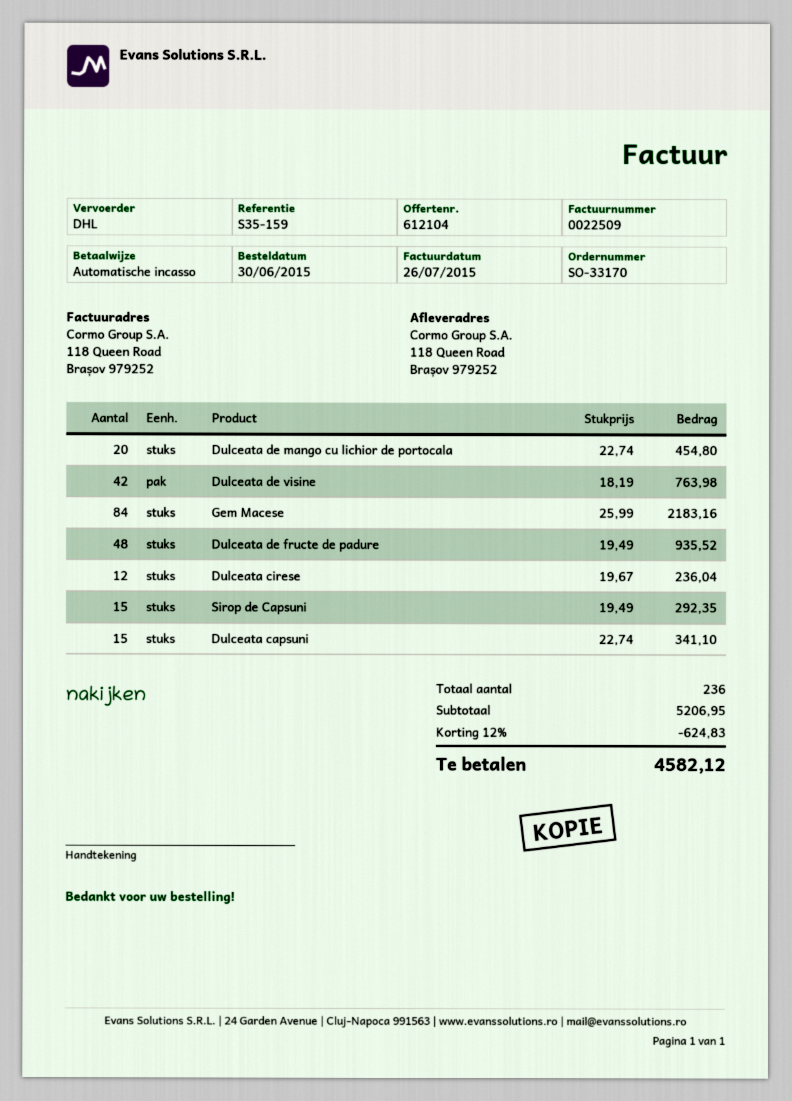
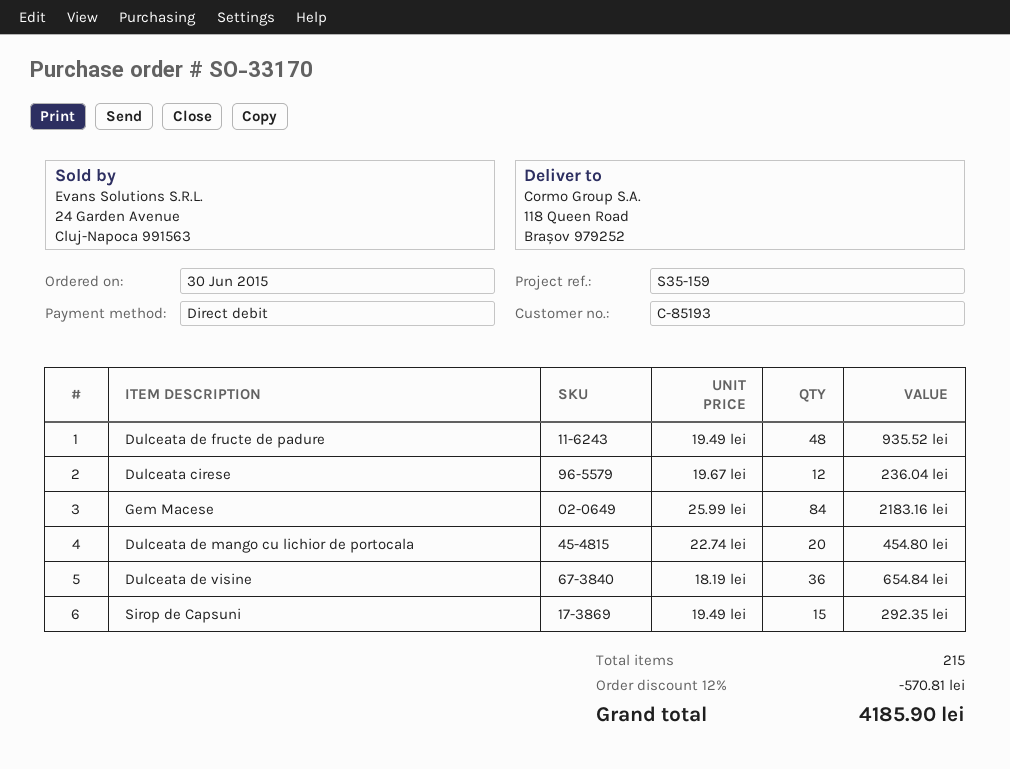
Dulceata de visine: 42 x 18.19 = 763.98 -> 36 x 18.19 = 654.84
Dulceata capsuni: 15 x 22.74 = 341.10 -> none
total quantity: 236 -> 215
discount: 12% = 624.83 -> 12% = 570.81
total: 4582.12 -> 4185.90

